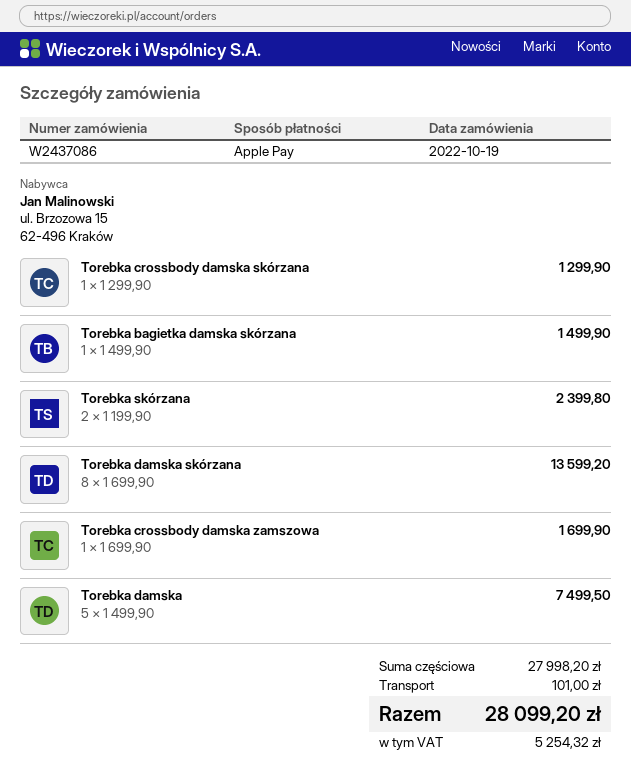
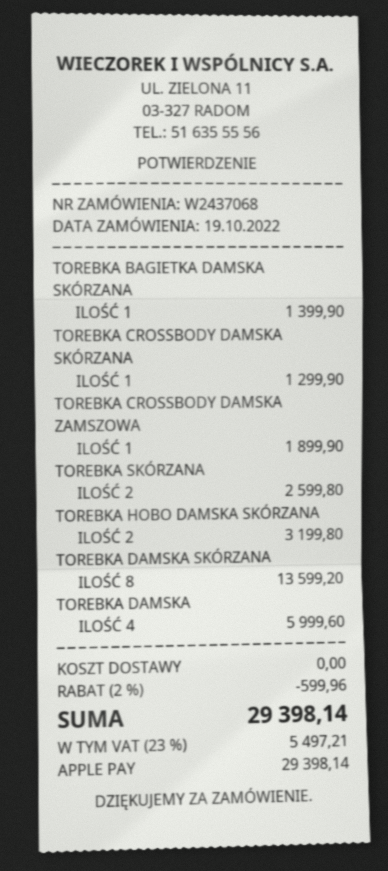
order number: W2437086 -> W2437068
Torebka bagietka damska skórzana: 1 for 1499.90 -> 1 for 1399.90
Torebka skórzana: 2 for 2399.80 -> 2 for 2599.80
Torebka crossbody damska zamszowa: 1 for 1699.90 -> 1 for 1899.90
Torebka damska: 5 for 7499.50 -> 4 for 5999.60
TOREBKA HOBO DAMSKA SKÓRZANA: none -> 2 for 3199.80
discount: none -> 2% = 599.96
shipping: 101.00 -> 0.00
tax: 5254.32 -> 5497.21
total: 28099.20 -> 29398.14

